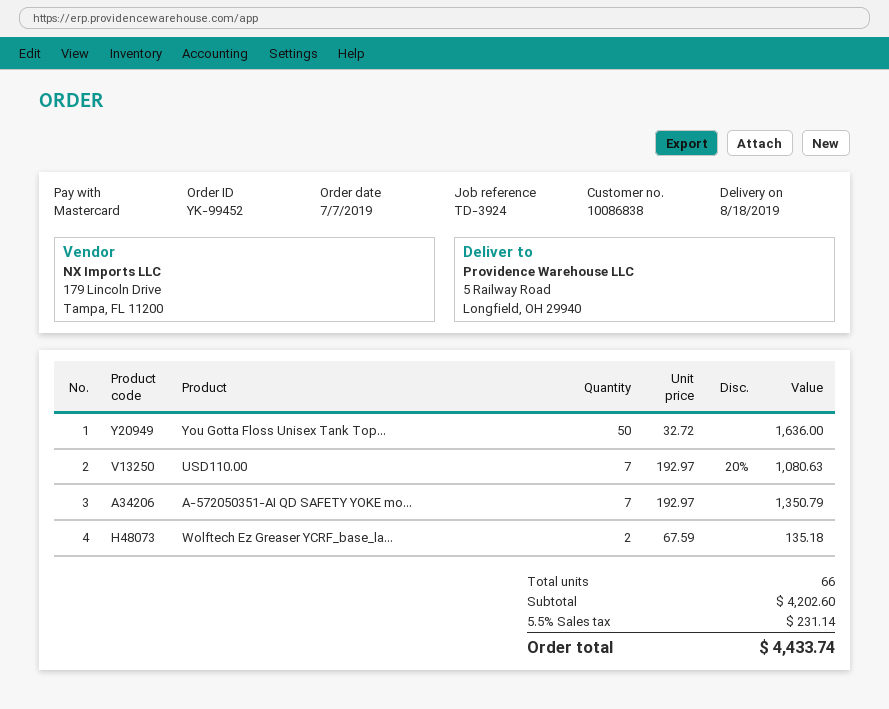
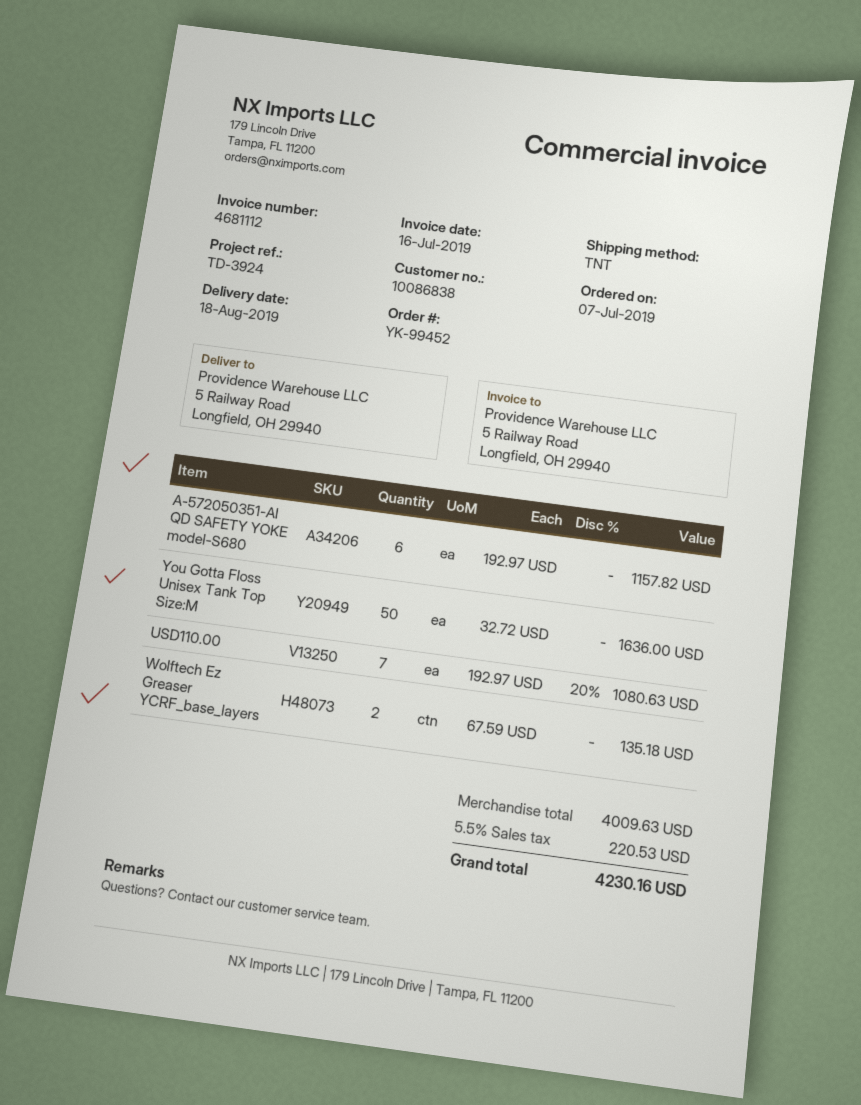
A-572050351-AI QD SAFETY YOKE mo...: 7 x 192.97 = 1350.79 -> 6 x 192.97 = 1157.82
subtotal: 4202.60 -> 4009.63
tax: 5.5% = 231.14 -> 5.5% = 220.53
total: 4433.74 -> 4230.16

